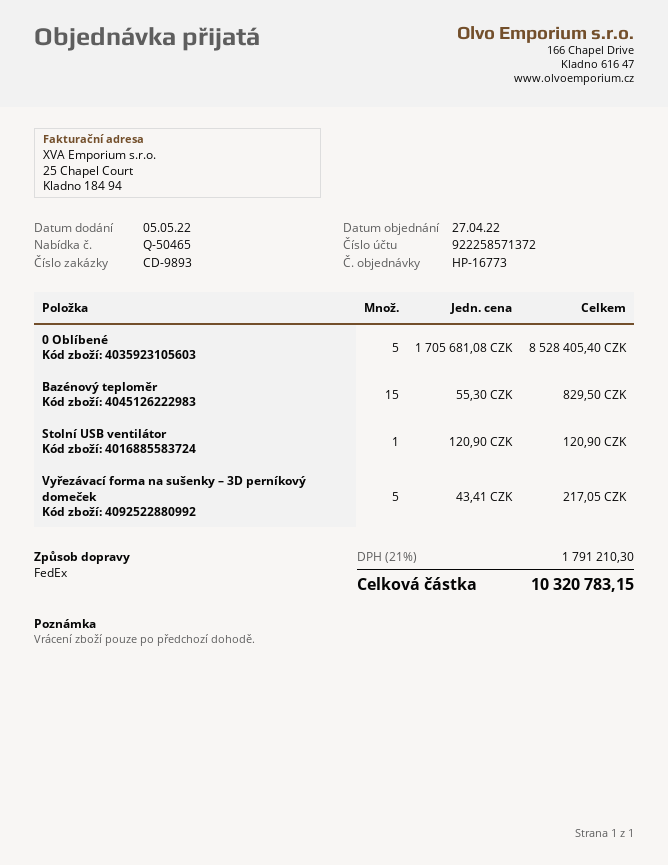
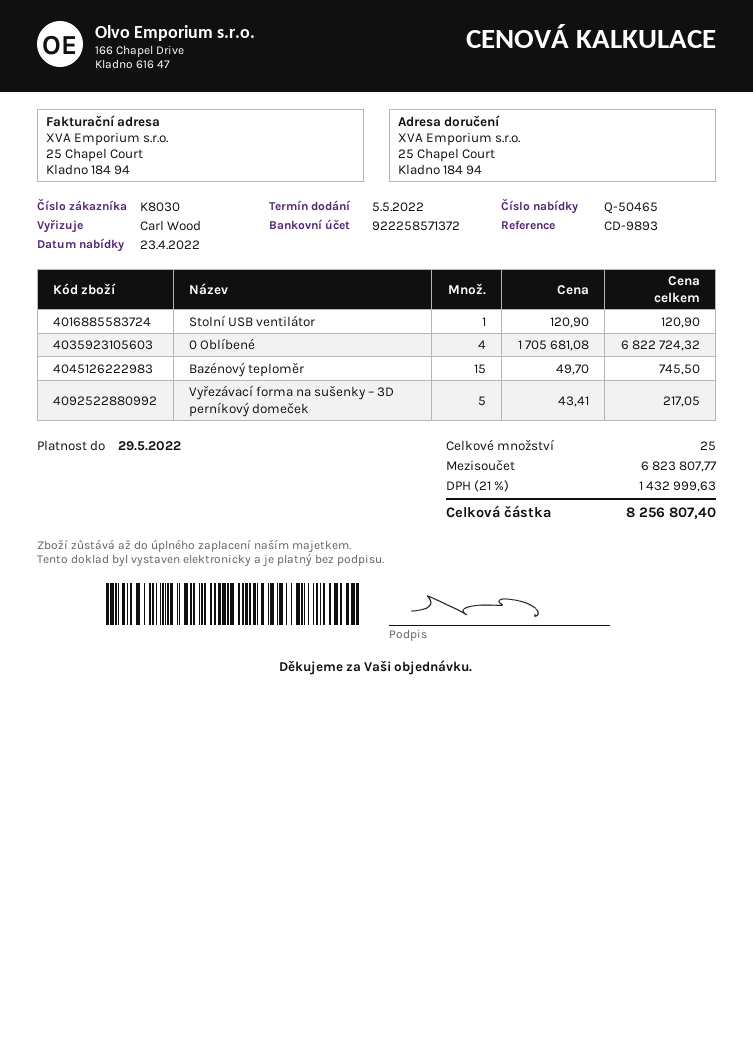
0 Oblíbené: 5 x 1705681.08 = 8528405.40 -> 4 x 1705681.08 = 6822724.32
Bazénový teploměr: 15 x 55.30 = 829.50 -> 15 x 49.70 = 745.50
tax: 21% = 1791210.30 -> 21% = 1432999.63
total: 10320783.15 -> 8256807.40

